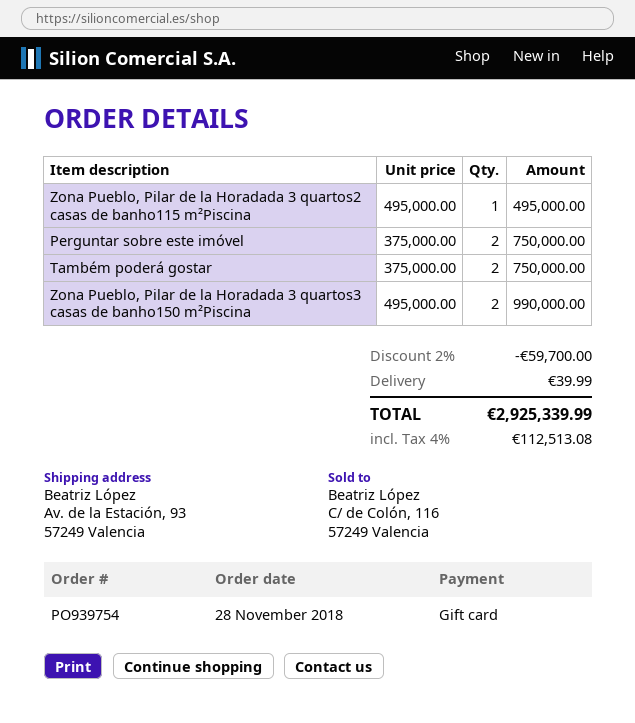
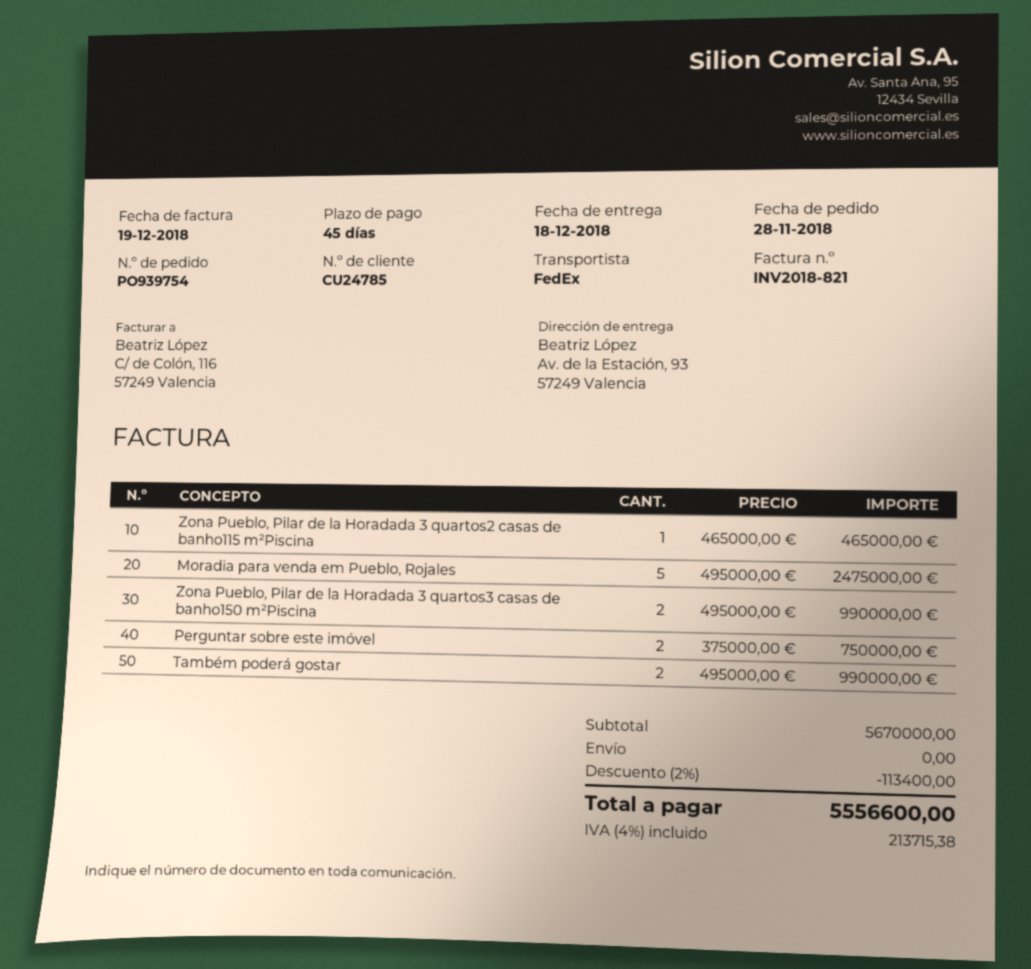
Zona Pueblo, Pilar de la Horadada 3 quartos2 casas de banho115 m²Piscina: 1 x 495000.00 = 495000.00 -> 1 x 465000.00 = 465000.00
Também poderá gostar: 2 x 375000.00 = 750000.00 -> 2 x 495000.00 = 990000.00
Moradia para venda em Pueblo, Rojales: none -> 5 x 495000.00 = 2475000.00
discount: 2% = 59700.00 -> 2% = 113400.00
shipping: 39.99 -> 0.00
tax: 4% = 112513.08 -> 4% = 213715.38
total: 2925339.99 -> 5556600.00

